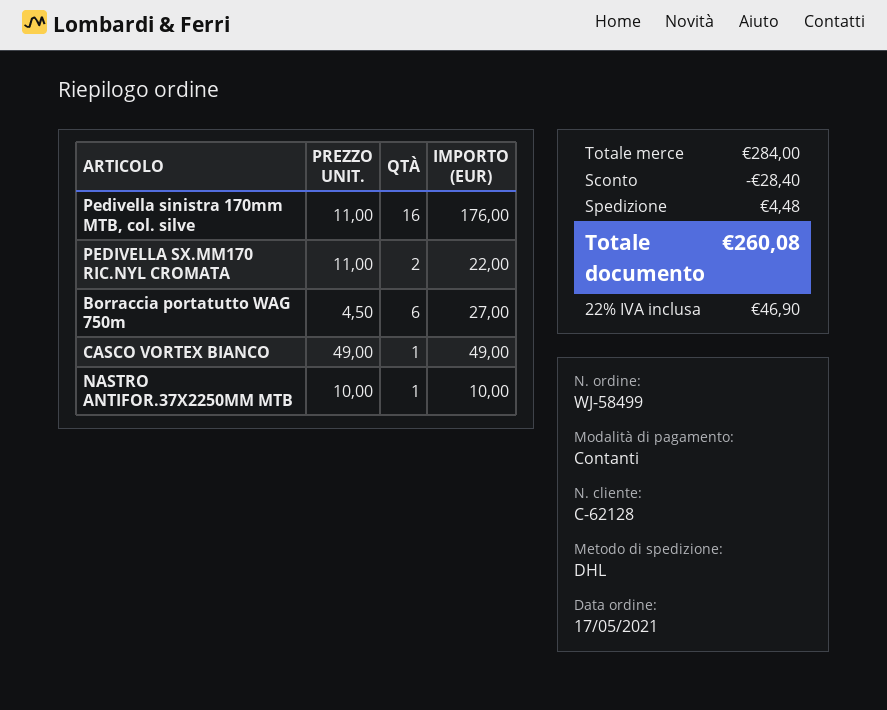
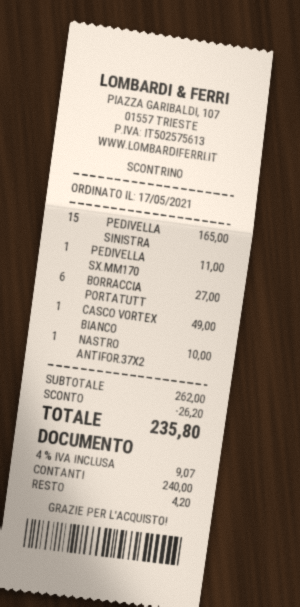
Pedivella sinistra 170mm MTB, col. silve: 16 for 176.00 -> 15 for 165.00
PEDIVELLA SX.MM170 RIC.NYL CROMATA: 2 for 22.00 -> 1 for 11.00
subtotal: 284.00 -> 262.00
discount: 28.40 -> 26.20
shipping: 4.48 -> none
tax: 22% = 46.90 -> 4% = 9.07
total: 260.08 -> 235.80

